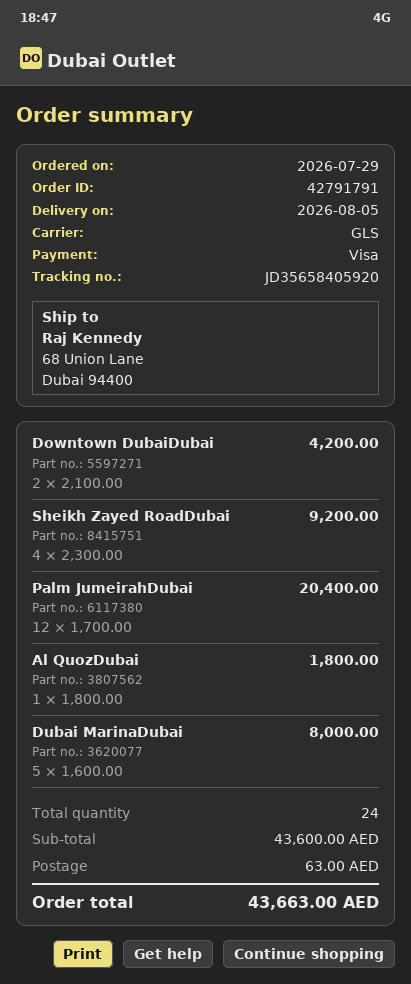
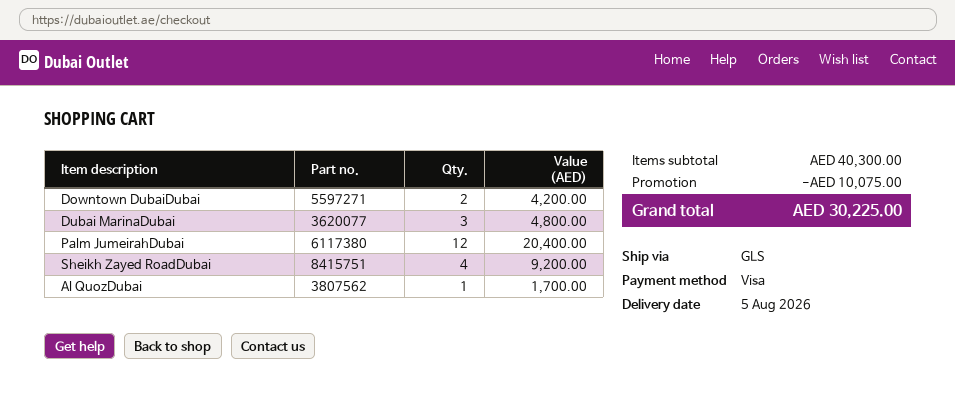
Al QuozDubai: 1 for 1800.00 -> 1 for 1700.00
Dubai MarinaDubai: 5 for 8000.00 -> 3 for 4800.00
subtotal: 43600.00 -> 40300.00
discount: none -> 10075.00
shipping: 63.00 -> none
total: 43663.00 -> 30225.00

